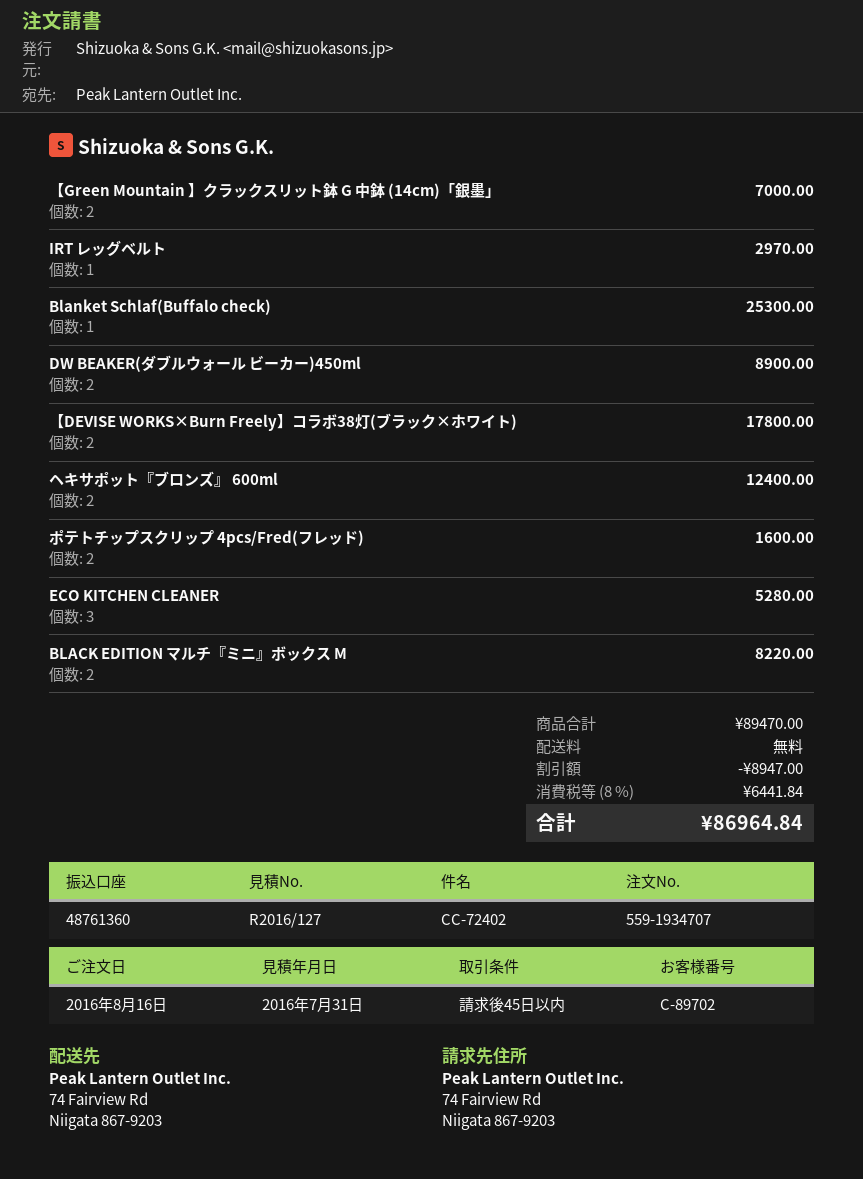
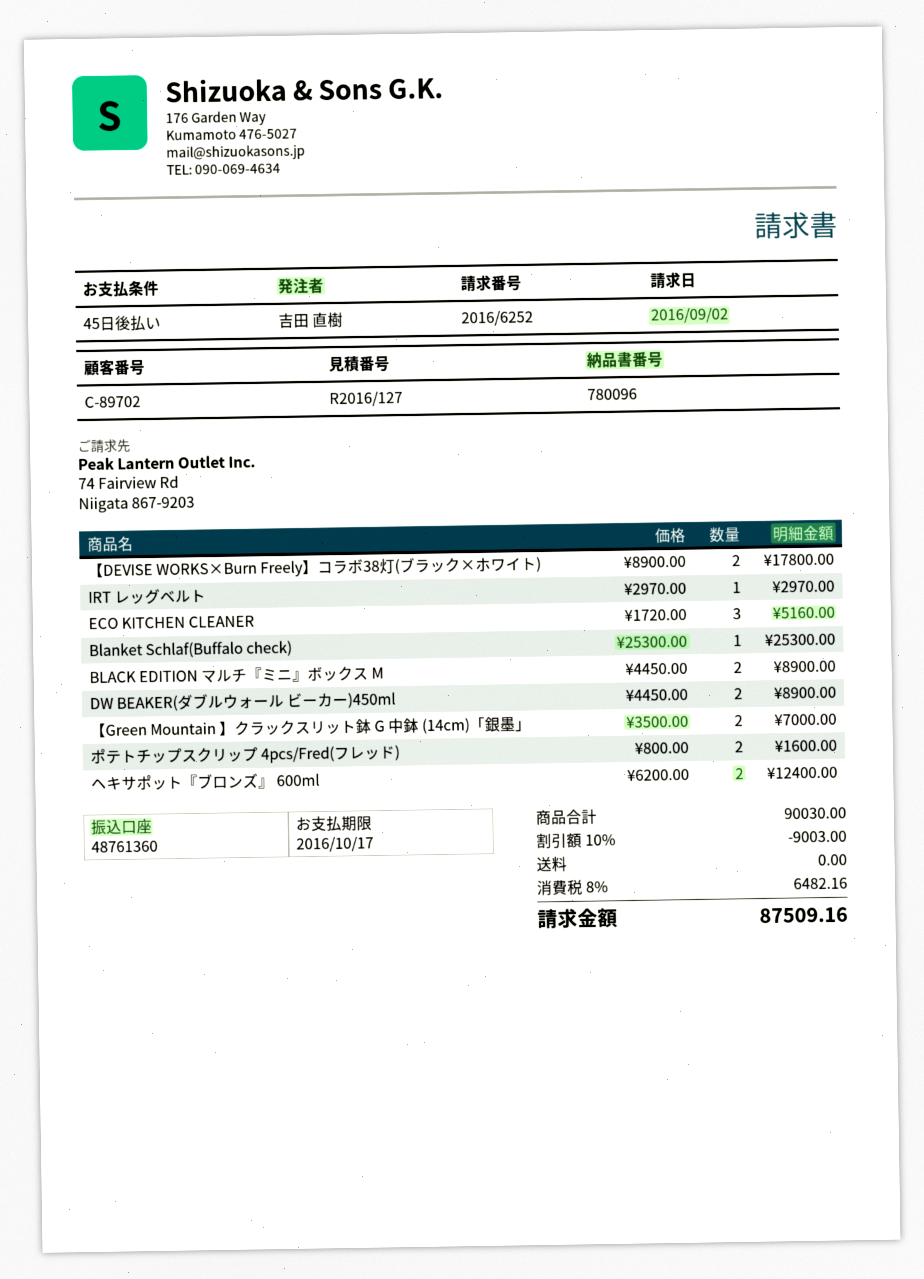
ECO KITCHEN CLEANER: 3 for 5280.00 -> 3 for 5160.00
BLACK EDITION マルチ『ミニ』ボックス M: 2 for 8220.00 -> 2 for 8900.00
subtotal: 89470.00 -> 90030.00
discount: 8947.00 -> 9003.00
tax: 8% = 6441.84 -> 8% = 6482.16
total: 86964.84 -> 87509.16

